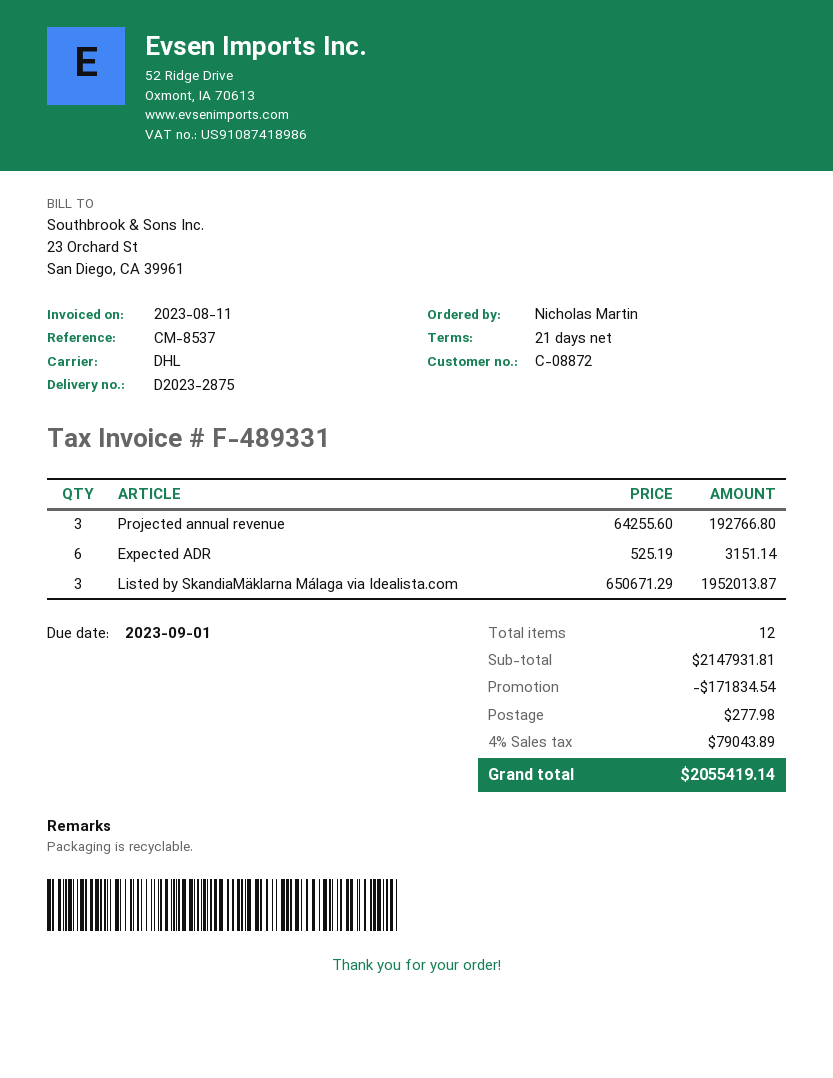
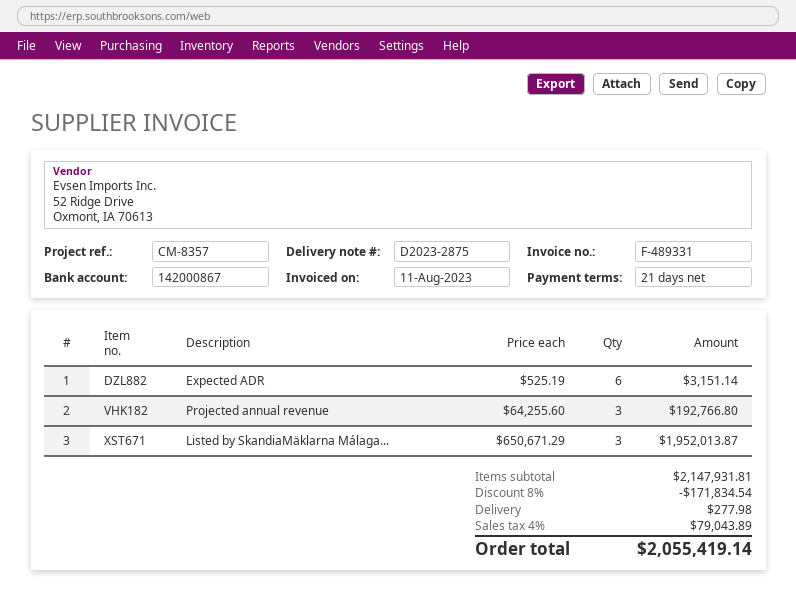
reference: CM-8537 -> CM-8357

